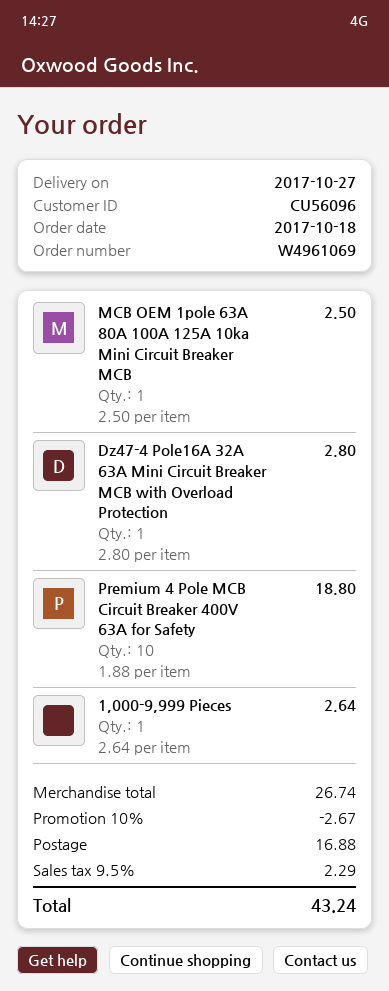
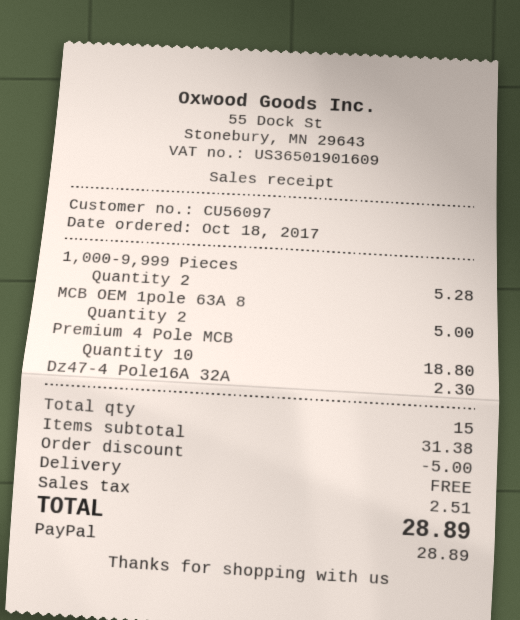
customer number: CU56096 -> CU56097
MCB OEM 1pole 63A 80A 100A 125A 10ka Mini Circuit Breaker MCB: 1 for 2.50 -> 2 for 5.00
Dz47-4 Pole16A 32A 63A Mini Circuit Breaker MCB with Overload Protection: 1 for 2.80 -> 1 for 2.30
1,000-9,999 Pieces: 1 for 2.64 -> 2 for 5.28
subtotal: 26.74 -> 31.38
discount: 2.67 -> 5.00
shipping: 16.88 -> 0.00
tax: 2.29 -> 2.51
total: 43.24 -> 28.89

